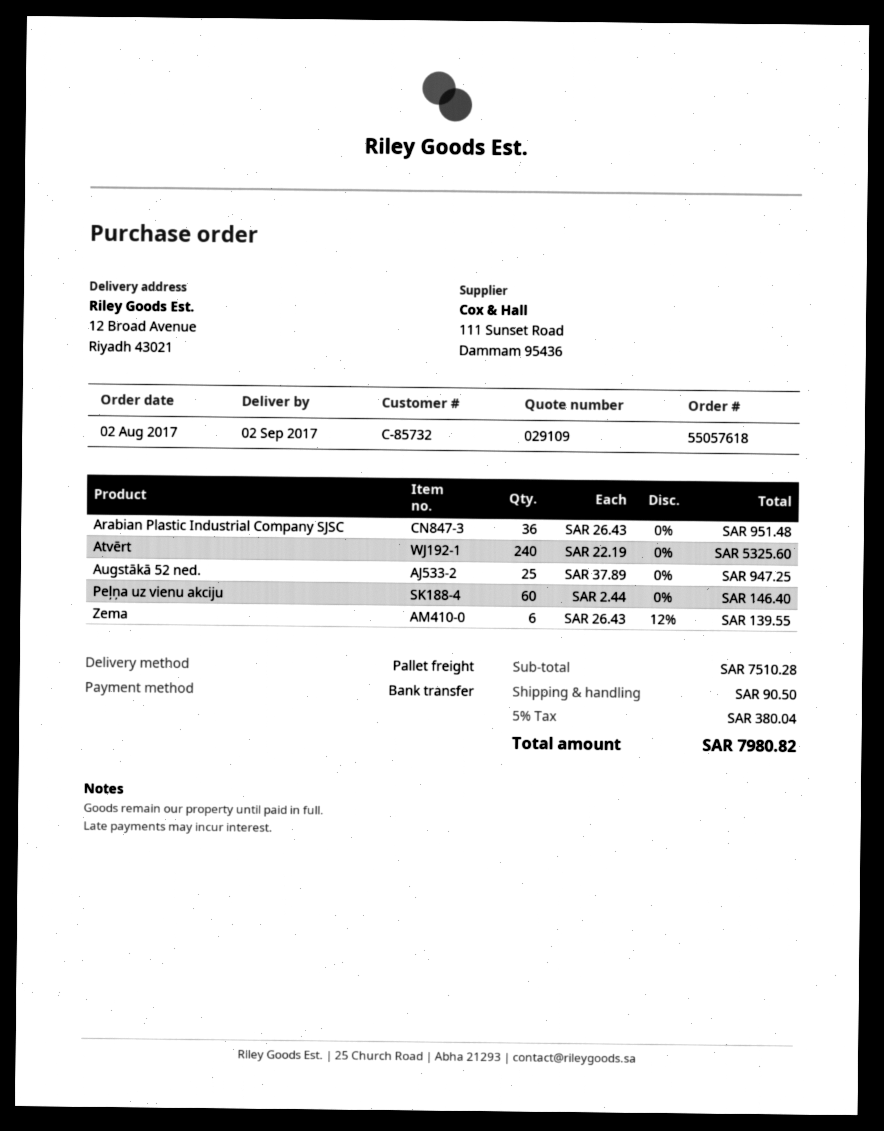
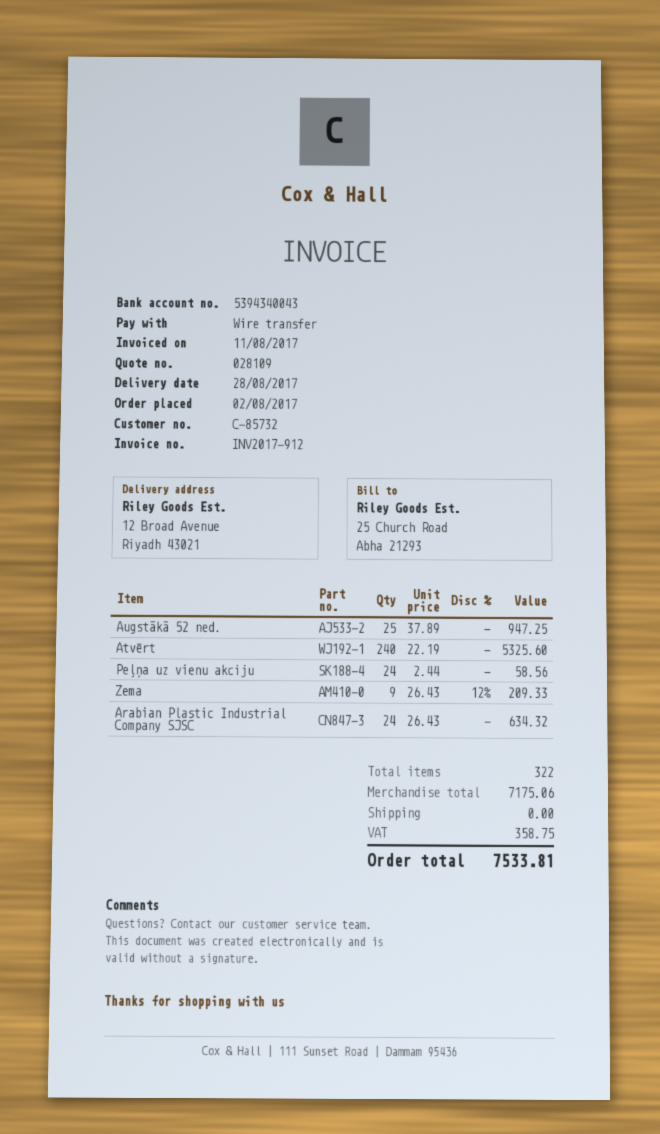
quote number: 029109 -> 028109
delivery date: 2017-09-02 -> 2017-08-28
Arabian Plastic Industrial Company SJSC: 36 x 26.43 = 951.48 -> 24 x 26.43 = 634.32
Peļņa uz vienu akciju: 60 x 2.44 = 146.40 -> 24 x 2.44 = 58.56
Zema: 6 x 26.43 - 12% = 139.55 -> 9 x 26.43 - 12% = 209.33
subtotal: 7510.28 -> 7175.06
shipping: 90.50 -> 0.00
tax: 380.04 -> 358.75
total: 7980.82 -> 7533.81

